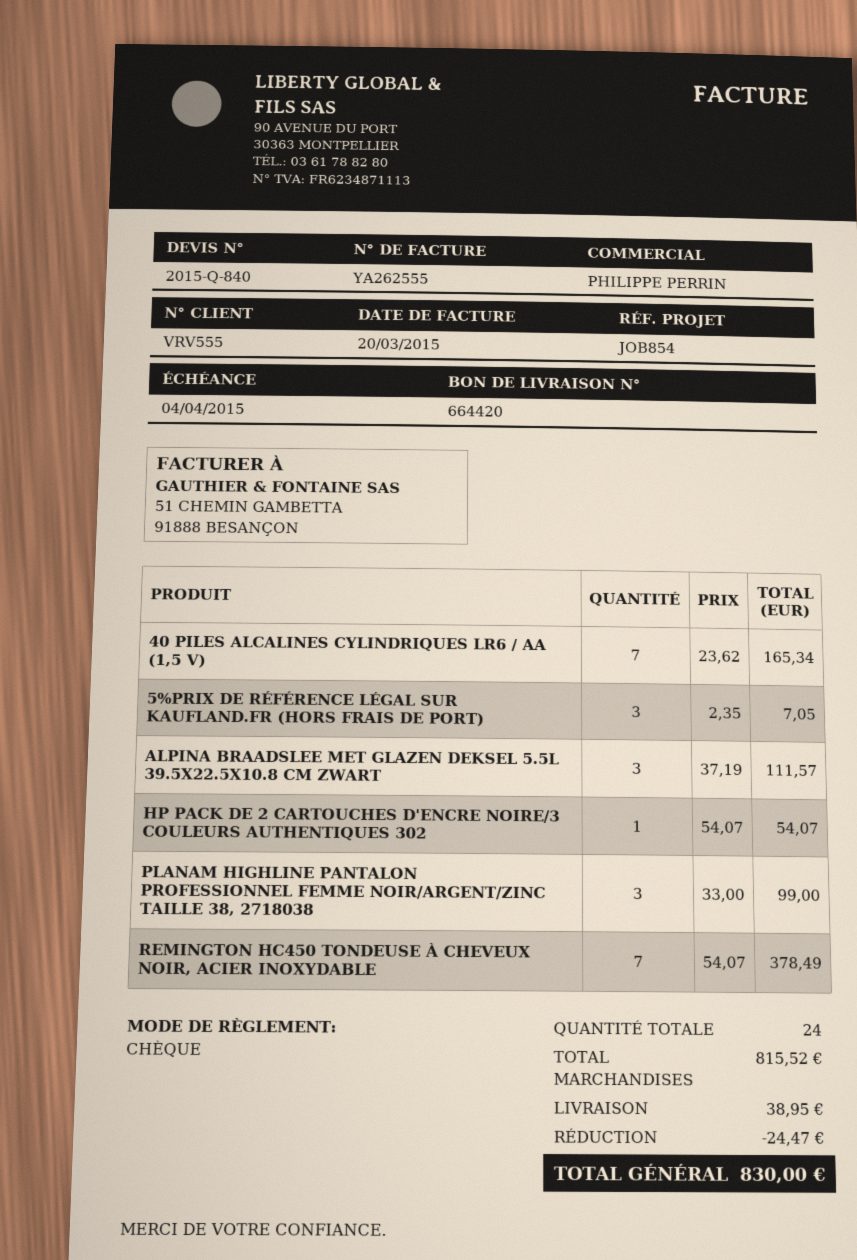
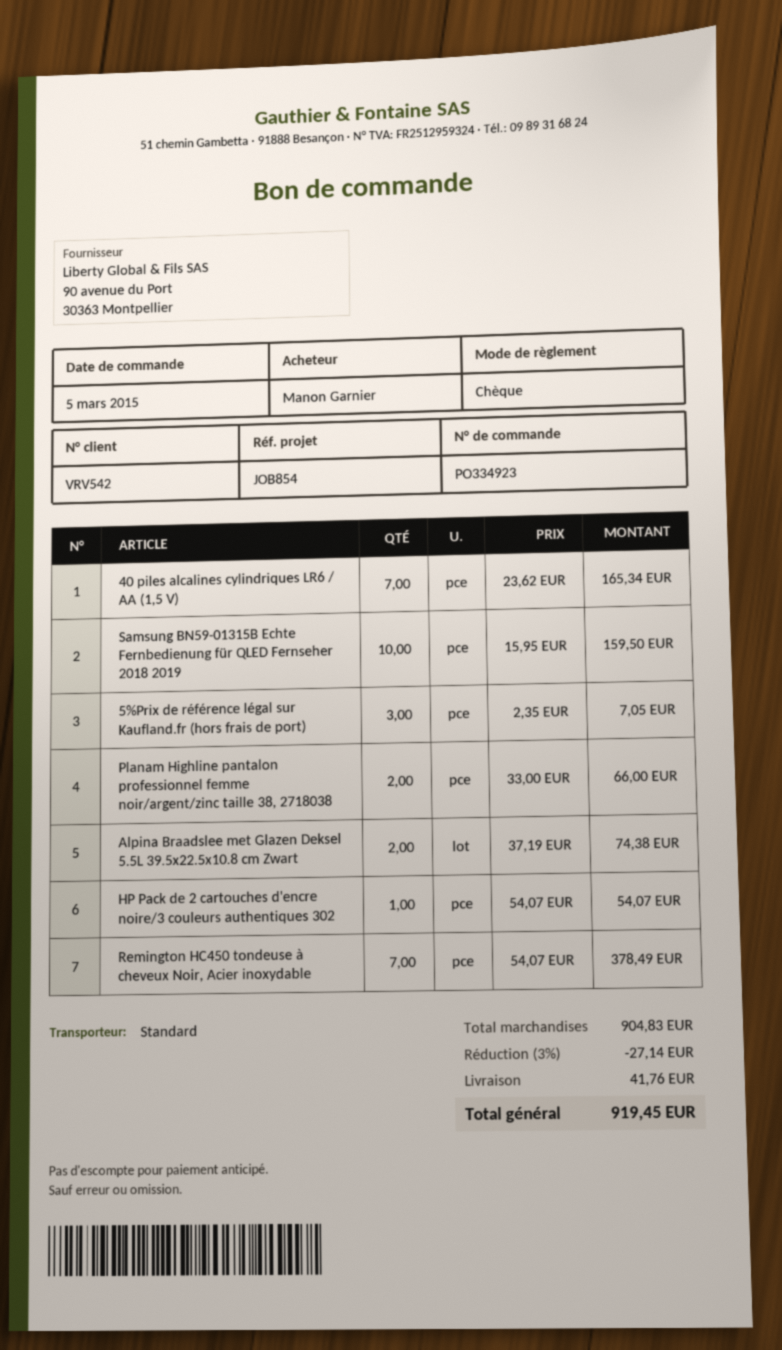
customer number: VRV555 -> VRV542
ALPINA BRAADSLEE MET GLAZEN DEKSEL 5.5L 39.5X22.5X10.8 CM ZWART: 3 x 37.19 = 111.57 -> 2 x 37.19 = 74.38
PLANAM HIGHLINE PANTALON PROFESSIONNEL FEMME NOIR/ARGENT/ZINC TAILLE 38, 2718038: 3 x 33.00 = 99.00 -> 2 x 33.00 = 66.00
Samsung BN59-01315B Echte Fernbedienung für QLED Fernseher 2018 2019: none -> 10 x 15.95 = 159.50
subtotal: 815.52 -> 904.83
discount: 24.47 -> 27.14
shipping: 38.95 -> 41.76
total: 830.00 -> 919.45

